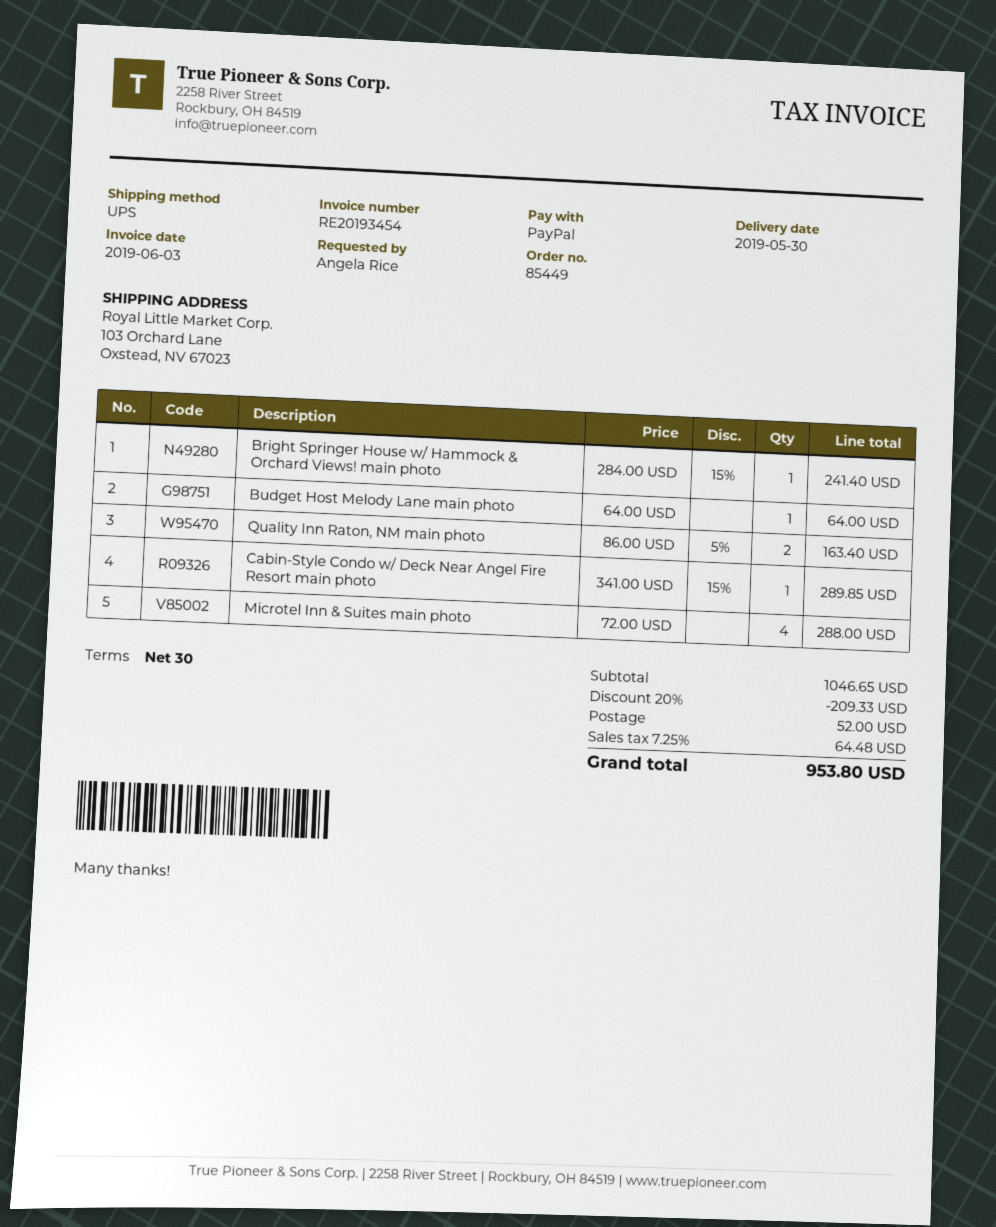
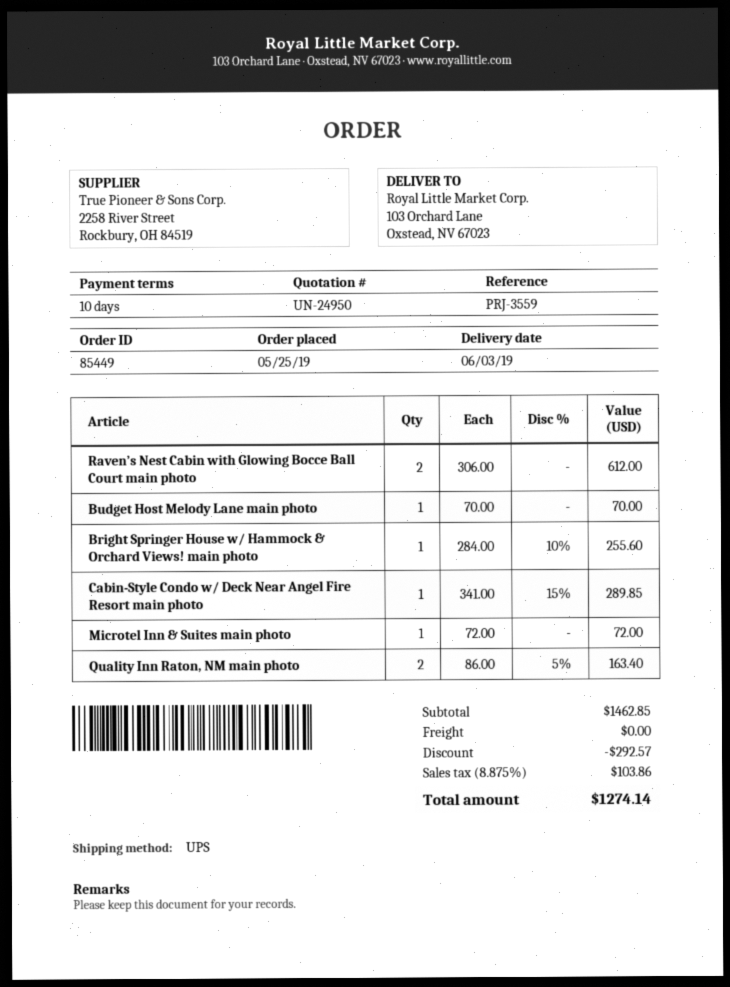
delivery date: 2019-05-30 -> 2019-06-03
payment terms: 30 days -> 10 days
Bright Springer House w/ Hammock & Orchard Views! main photo: 1 x 284.00 - 15% = 241.40 -> 1 x 284.00 - 10% = 255.60
Budget Host Melody Lane main photo: 1 x 64.00 = 64.00 -> 1 x 70.00 = 70.00
Microtel Inn & Suites main photo: 4 x 72.00 = 288.00 -> 1 x 72.00 = 72.00
Raven’s Nest Cabin with Glowing Bocce Ball Court main photo: none -> 2 x 306.00 = 612.00
subtotal: 1046.65 -> 1462.85
discount: 209.33 -> 292.57
shipping: 52.00 -> 0.00
tax: 7.25% = 64.48 -> 8.875% = 103.86
total: 953.80 -> 1274.14

